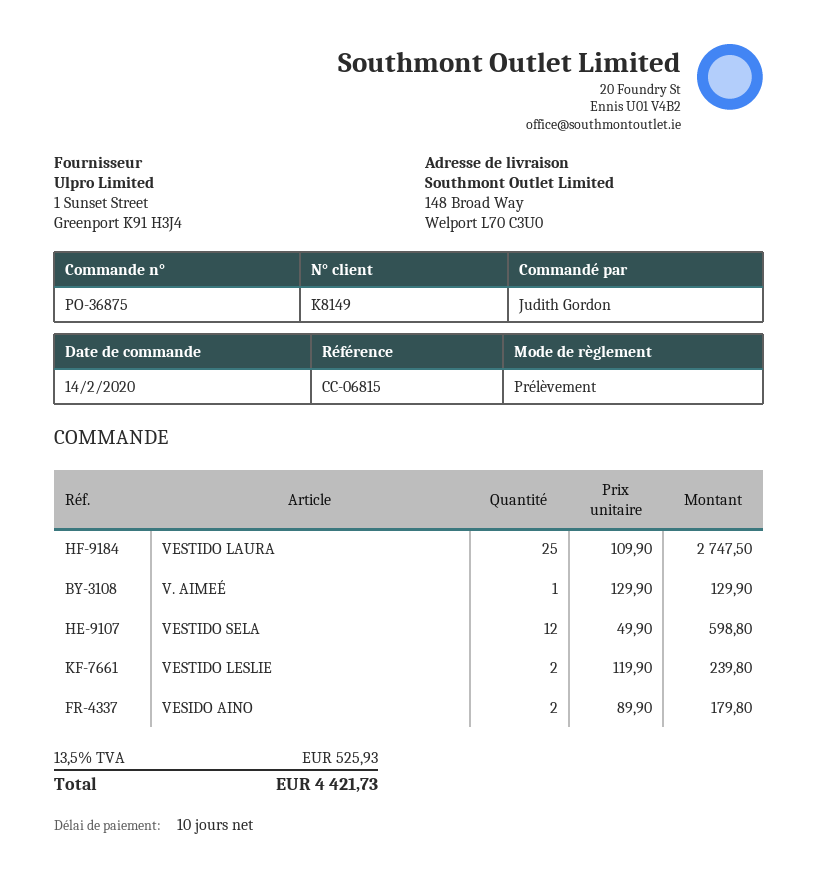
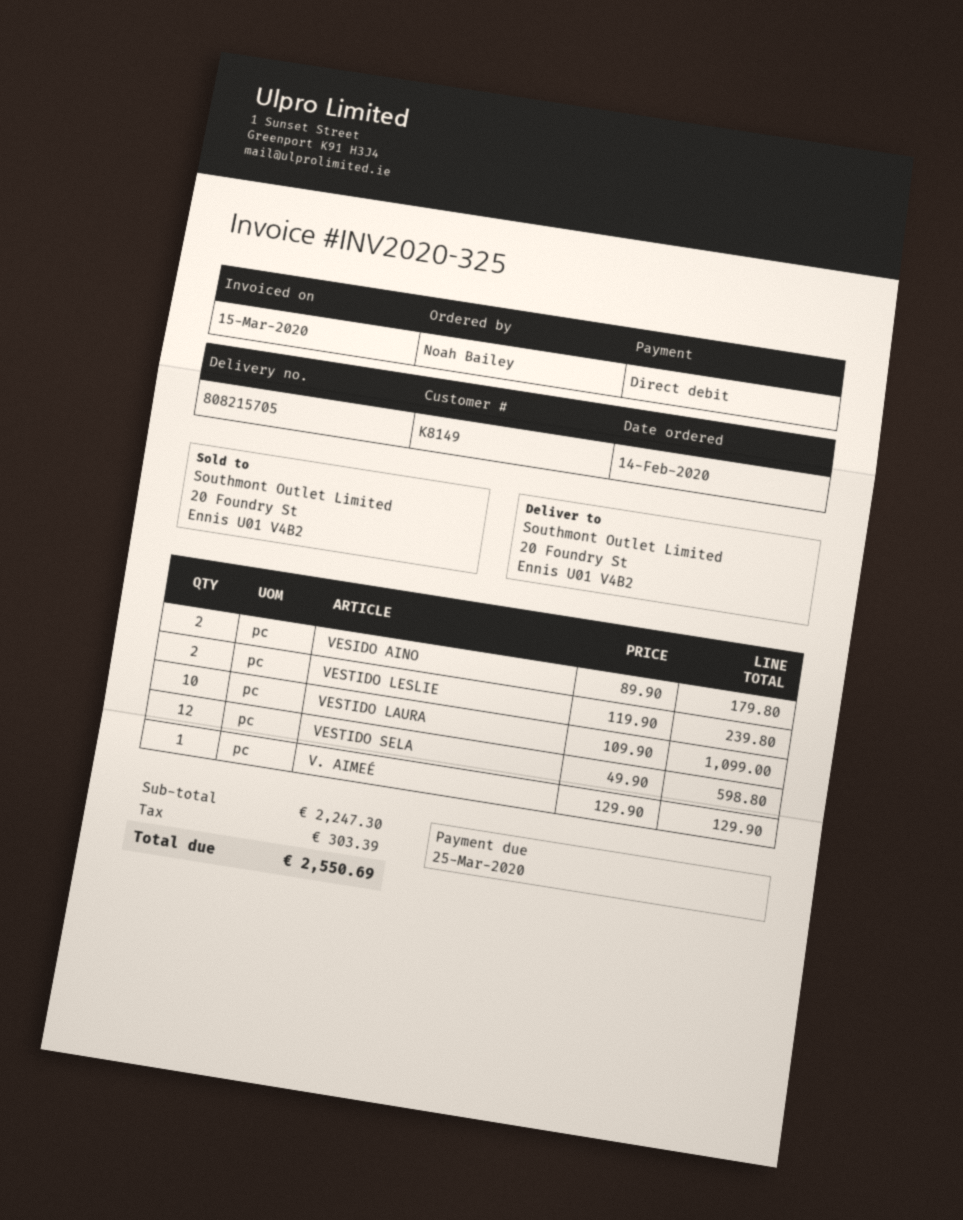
ordered by: Judith Gordon -> Noah Bailey
ship to: 148 Broad Way, Welport L70 C3U0 -> 20 Foundry St, Ennis U01 V4B2
VESTIDO LAURA: 25 x 109.90 = 2747.50 -> 10 x 109.90 = 1099.00
tax: 525.93 -> 303.39
total: 4421.73 -> 2550.69

